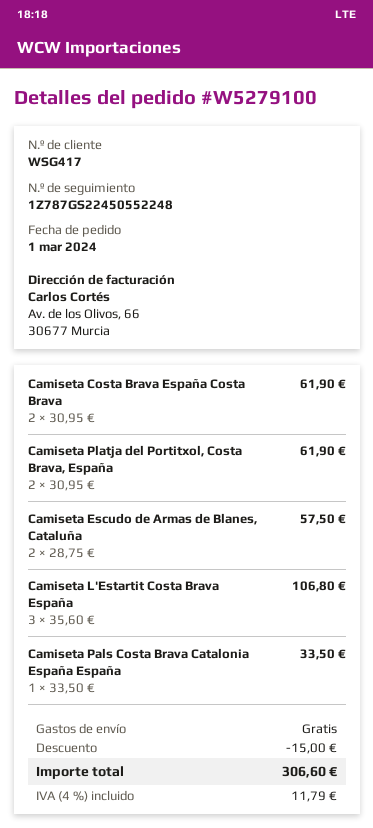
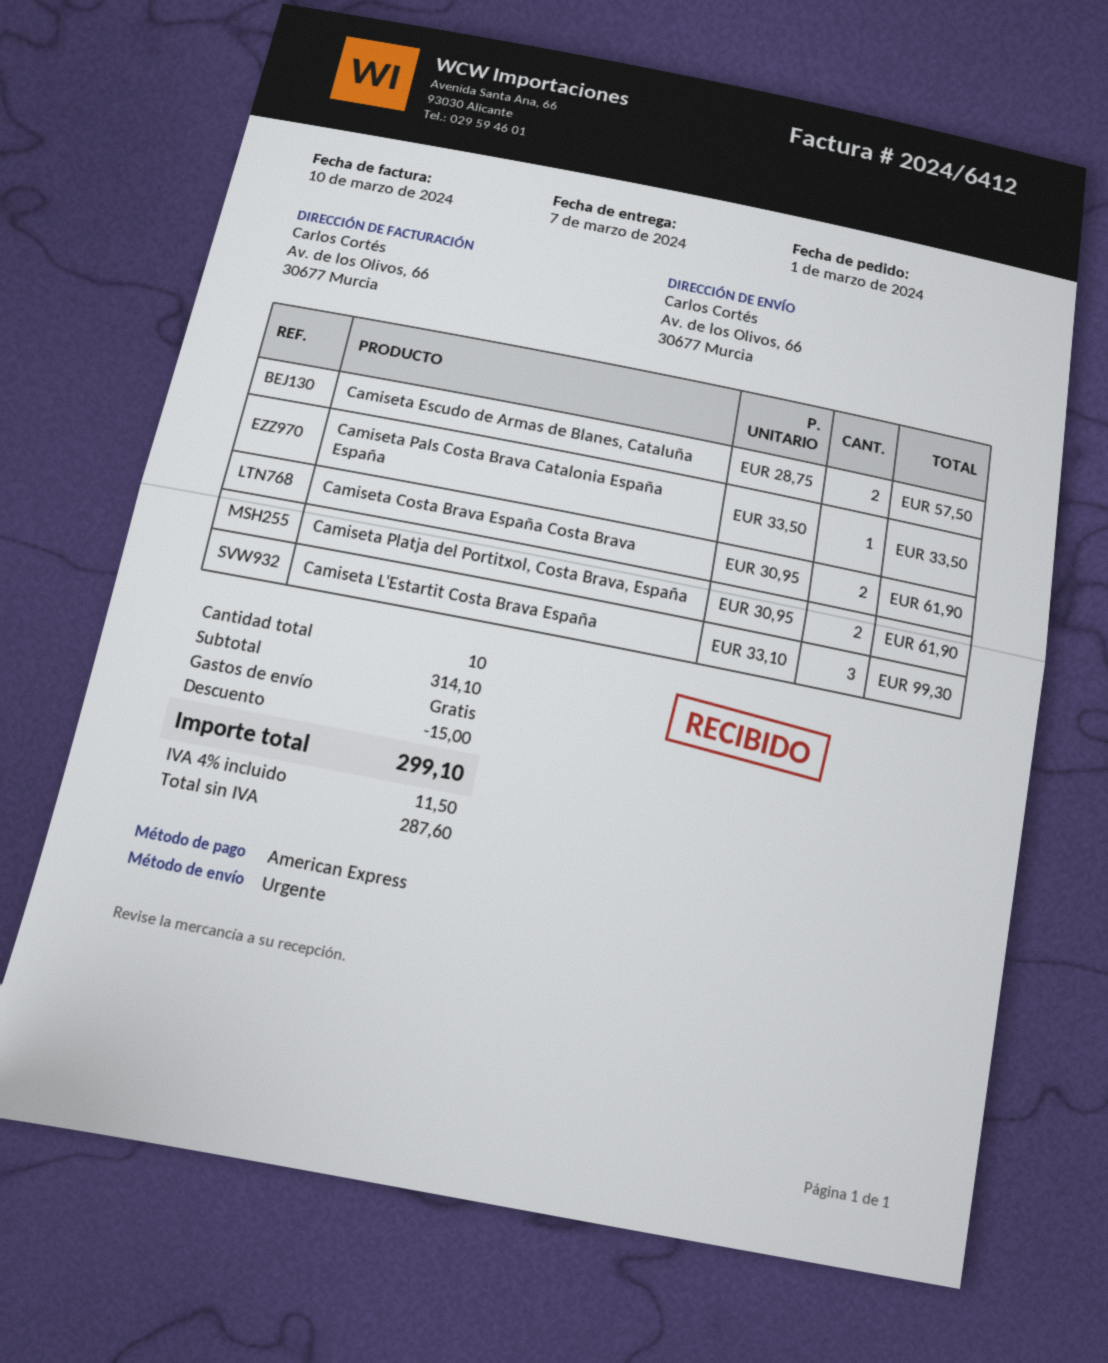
Camiseta L'Estartit Costa Brava España: 3 x 35.60 = 106.80 -> 3 x 33.10 = 99.30
tax: 4% = 11.79 -> 4% = 11.50
total: 306.60 -> 299.10

